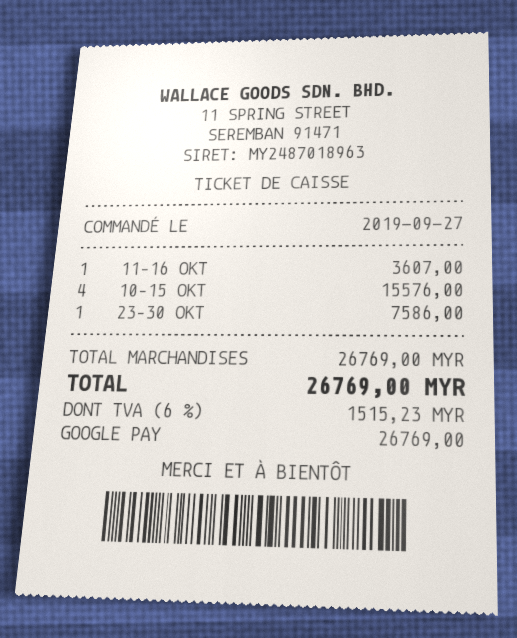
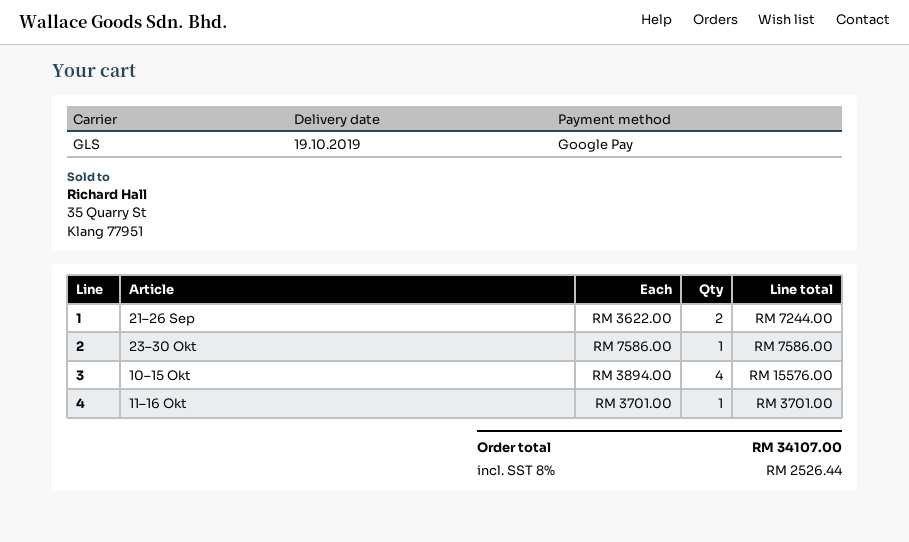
11–16 OKT: 1 for 3607.00 -> 1 for 3701.00
21–26 Sep: none -> 2 for 7244.00
tax: 6% = 1515.23 -> 8% = 2526.44
total: 26769.00 -> 34107.00

